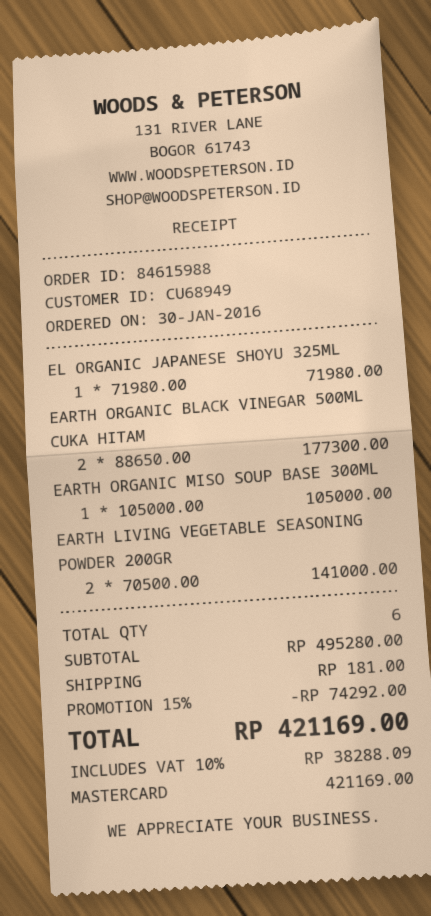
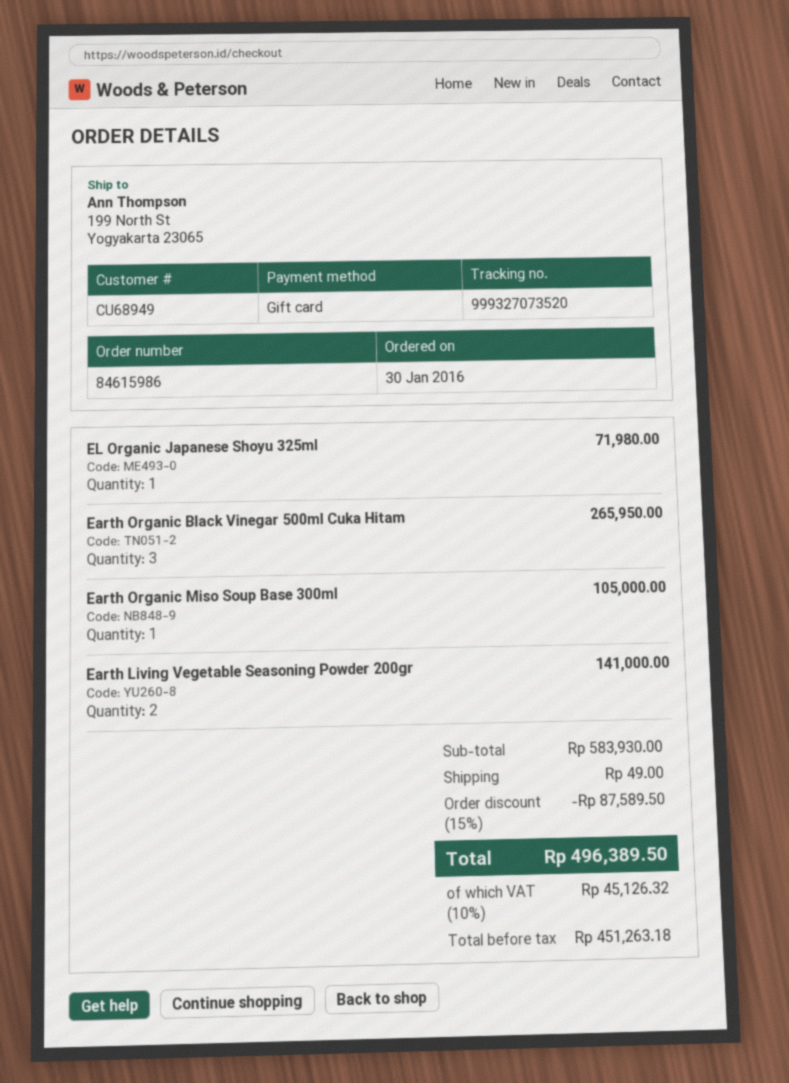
order number: 84615988 -> 84615986
payment method: Mastercard -> gift card
EARTH ORGANIC BLACK VINEGAR 500ML CUKA HITAM: 2 for 177300.00 -> 3 for 265950.00
subtotal: 495280.00 -> 583930.00
discount: 15% = 74292.00 -> 15% = 87589.50
shipping: 181.00 -> 49.00
tax: 10% = 38288.09 -> 10% = 45126.32
total: 421169.00 -> 496389.50

